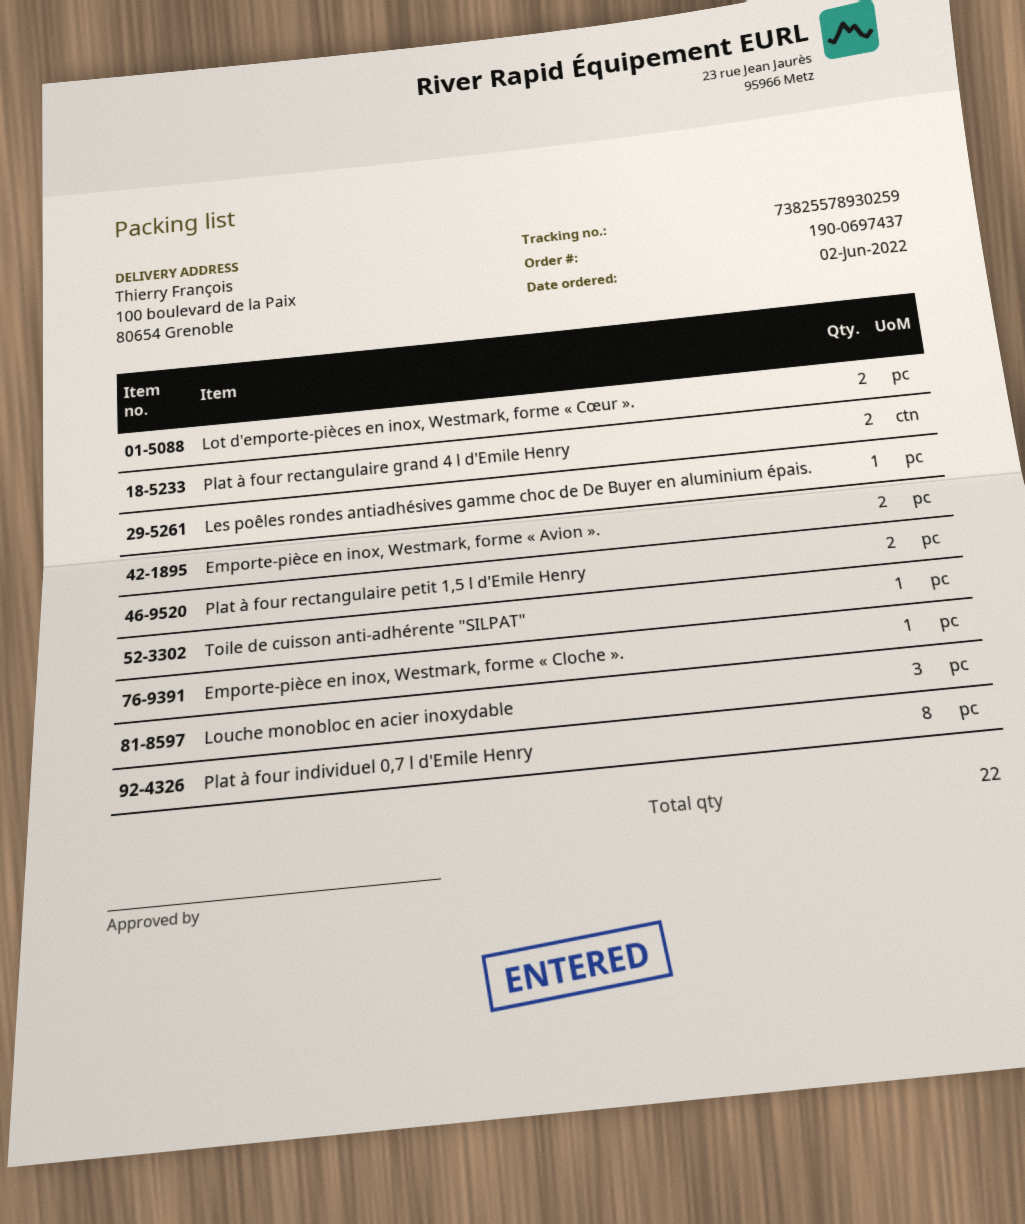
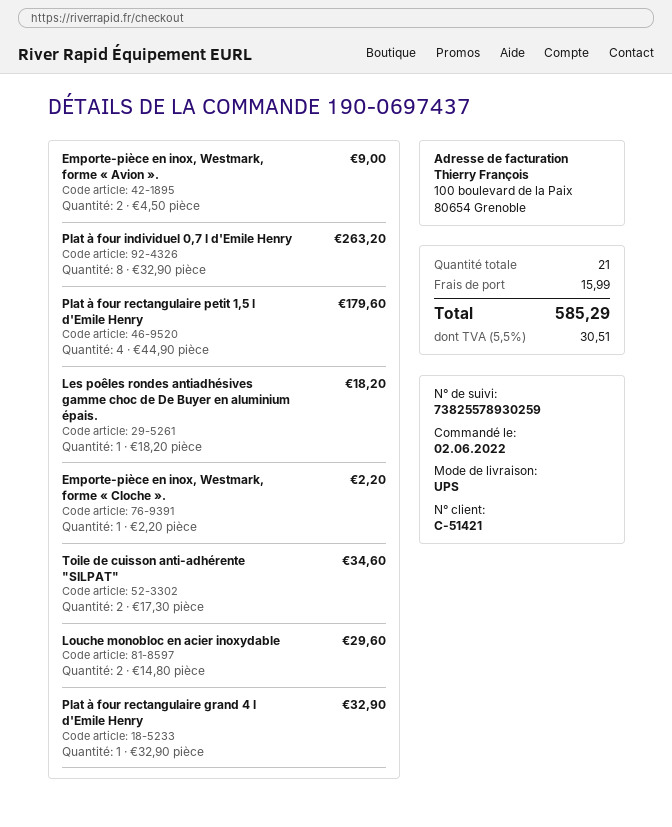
Lot d'emporte-pièces en inox, Westmark, forme « Cœur ».: 2 -> none
Plat à four rectangulaire grand 4 l d'Emile Henry: 2 -> 1
Plat à four rectangulaire petit 1,5 l d'Emile Henry: 2 -> 4
Toile de cuisson anti-adhérente "SILPAT": 1 -> 2
Louche monobloc en acier inoxydable: 3 -> 2
total quantity: 22 -> 21

